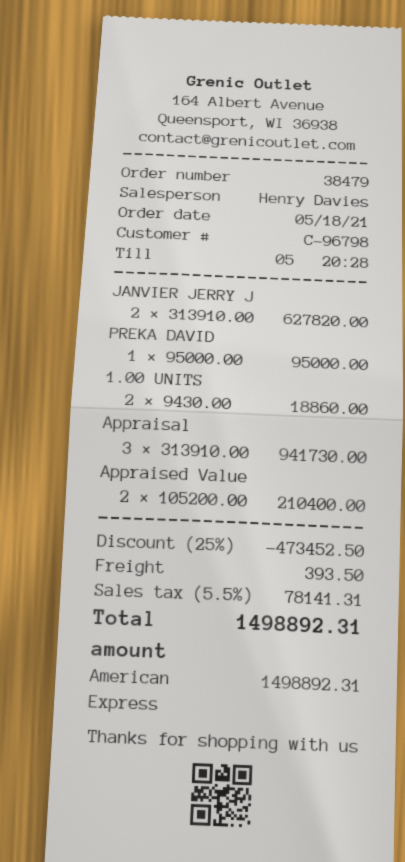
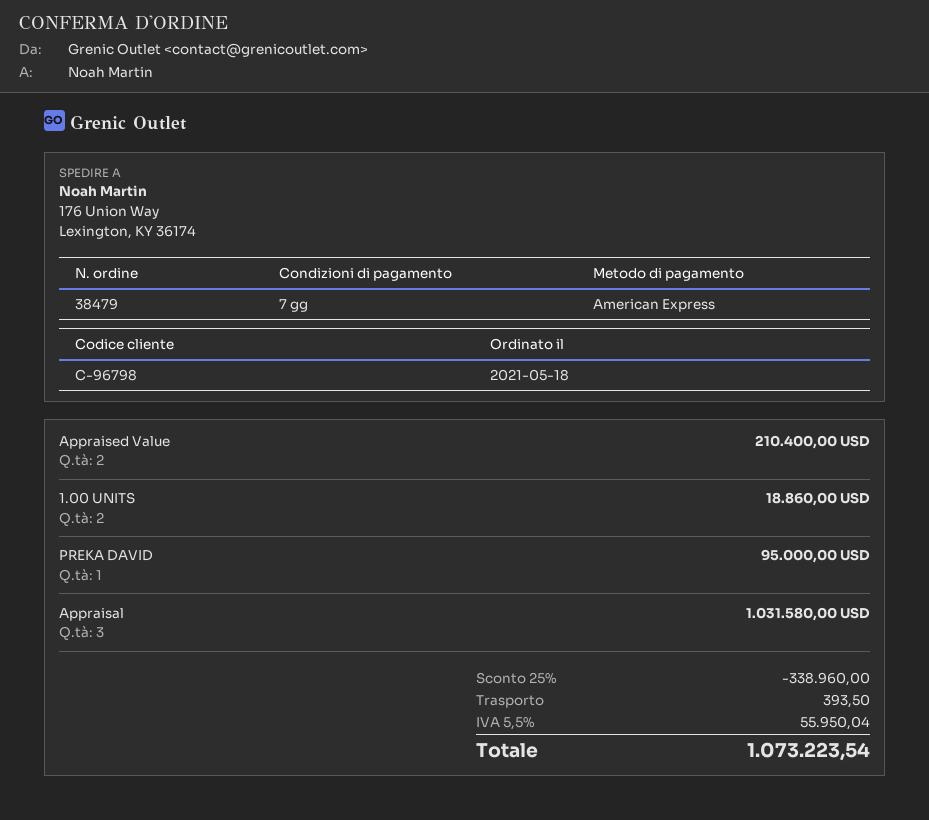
JANVIER JERRY J: 2 for 627820.00 -> none
Appraisal: 3 for 941730.00 -> 3 for 1031580.00
discount: 25% = 473452.50 -> 25% = 338960.00
tax: 5.5% = 78141.31 -> 5.5% = 55950.04
total: 1498892.31 -> 1073223.54

